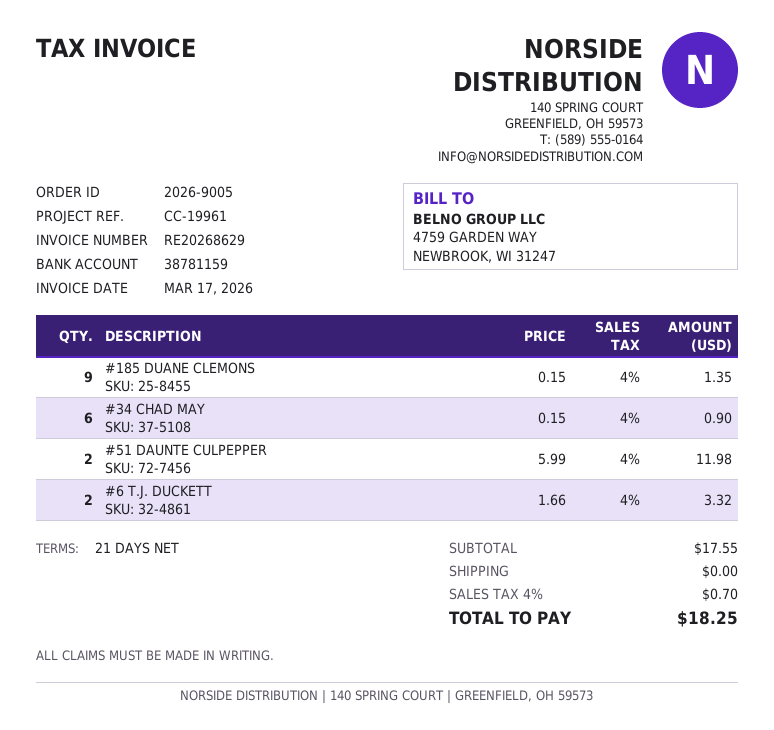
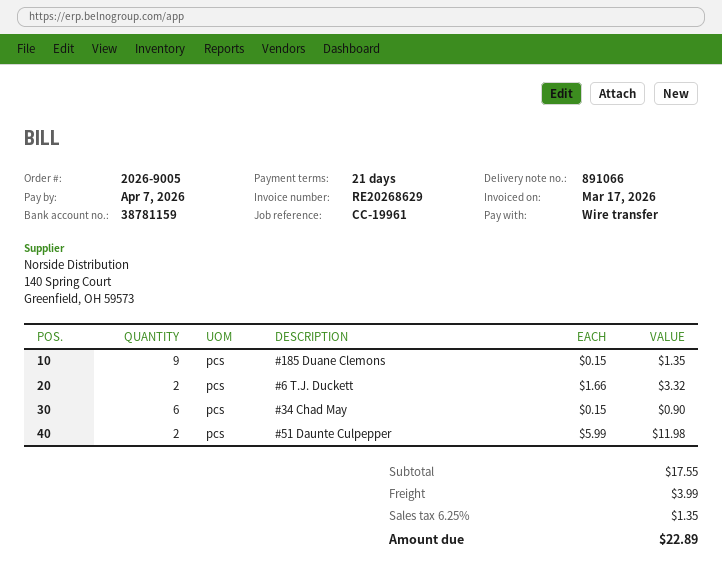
shipping: 0.00 -> 3.99
tax: 4% = 0.70 -> 6.25% = 1.35
total: 18.25 -> 22.89

